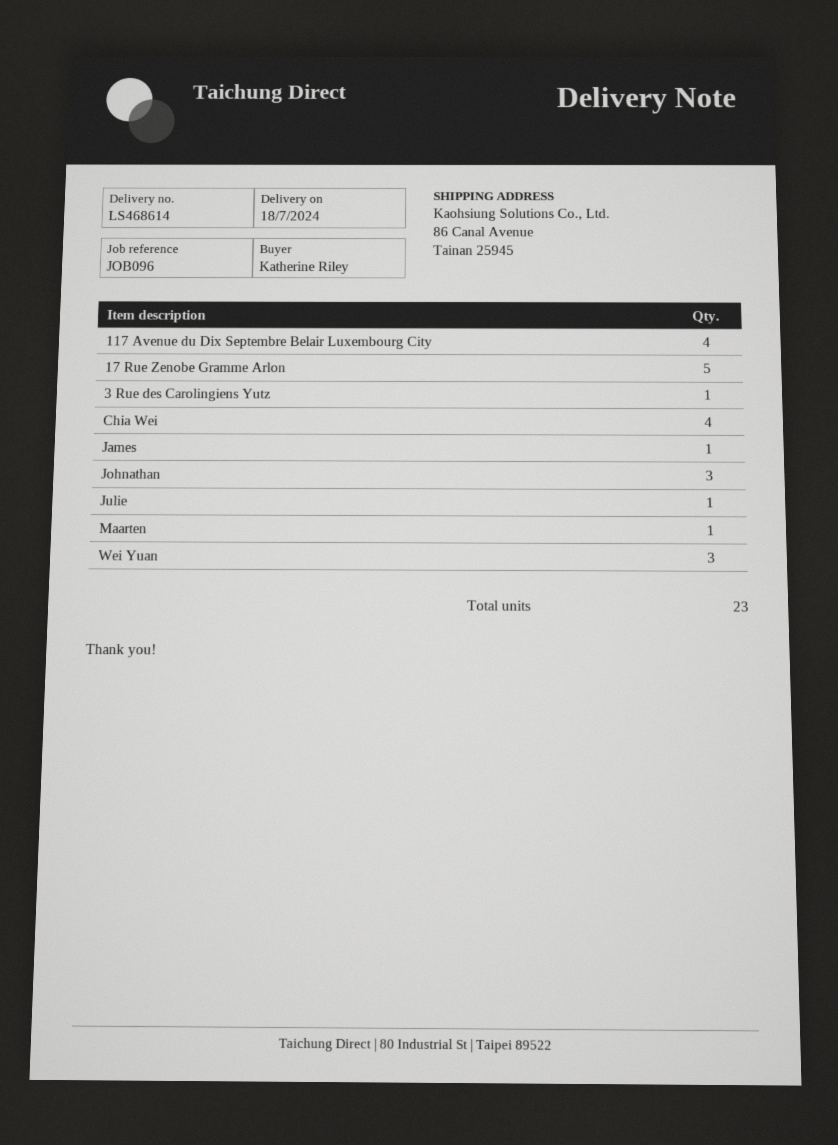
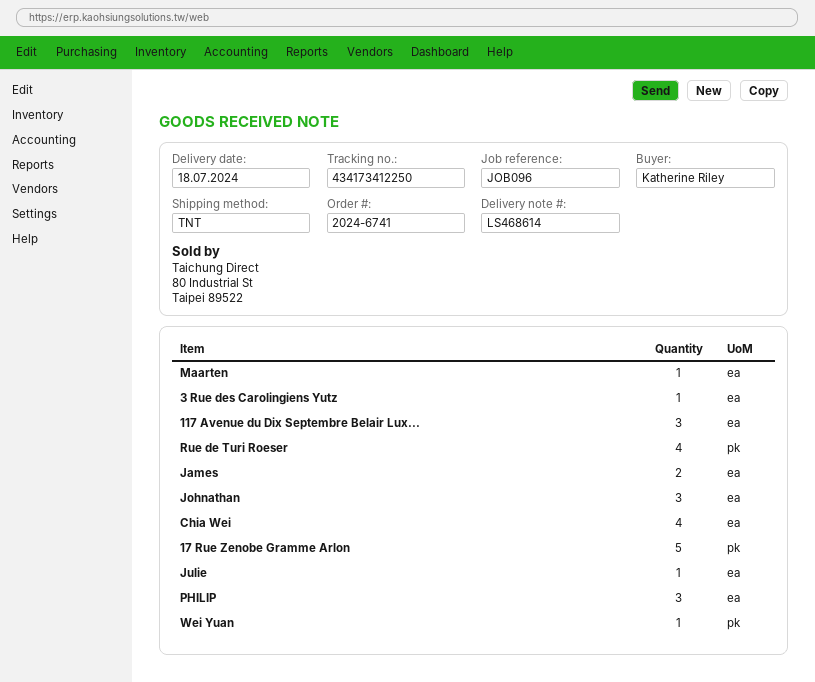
117 Avenue du Dix Septembre Belair Luxembourg City: 4 -> 3
James: 1 -> 2
Wei Yuan: 3 -> 1
Rue de Turi Roeser: none -> 4
PHILIP: none -> 3

